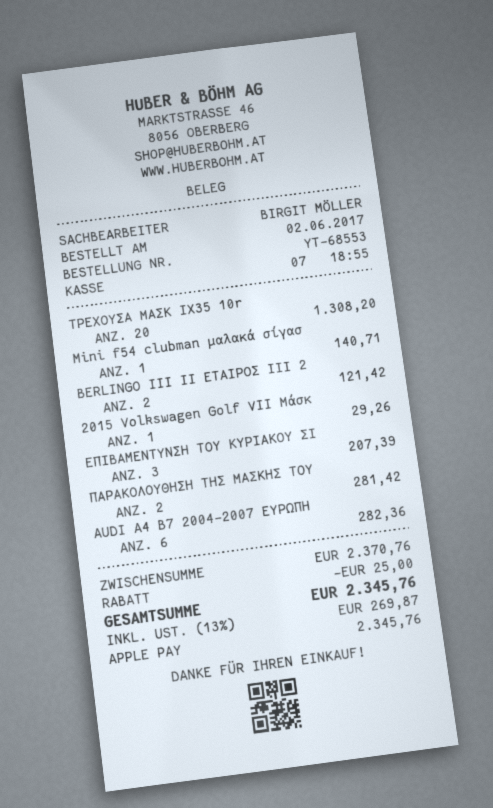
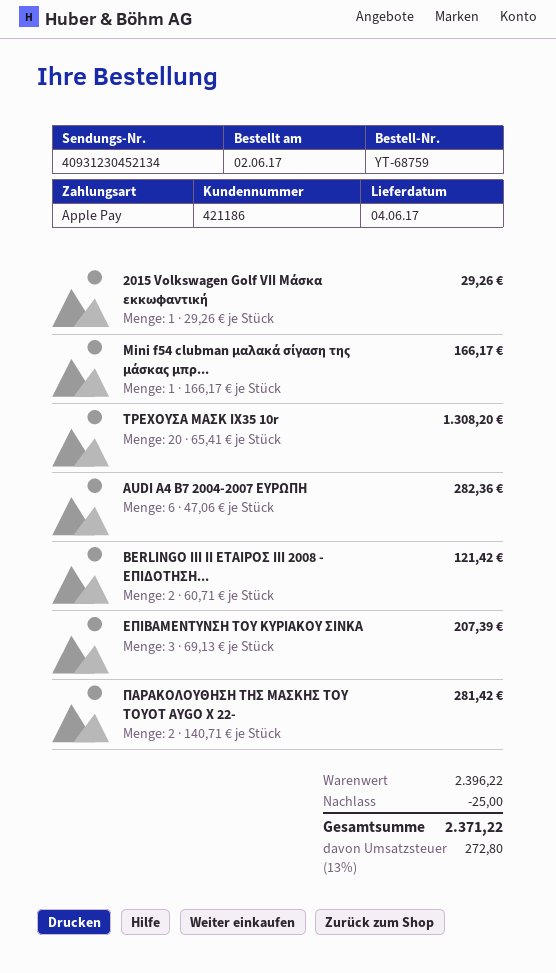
order number: YT-68553 -> YT-68759
Mini f54 clubman μαλακά σίγασ: 1 for 140.71 -> 1 for 166.17
subtotal: 2370.76 -> 2396.22
tax: 13% = 269.87 -> 13% = 272.80
total: 2345.76 -> 2371.22

